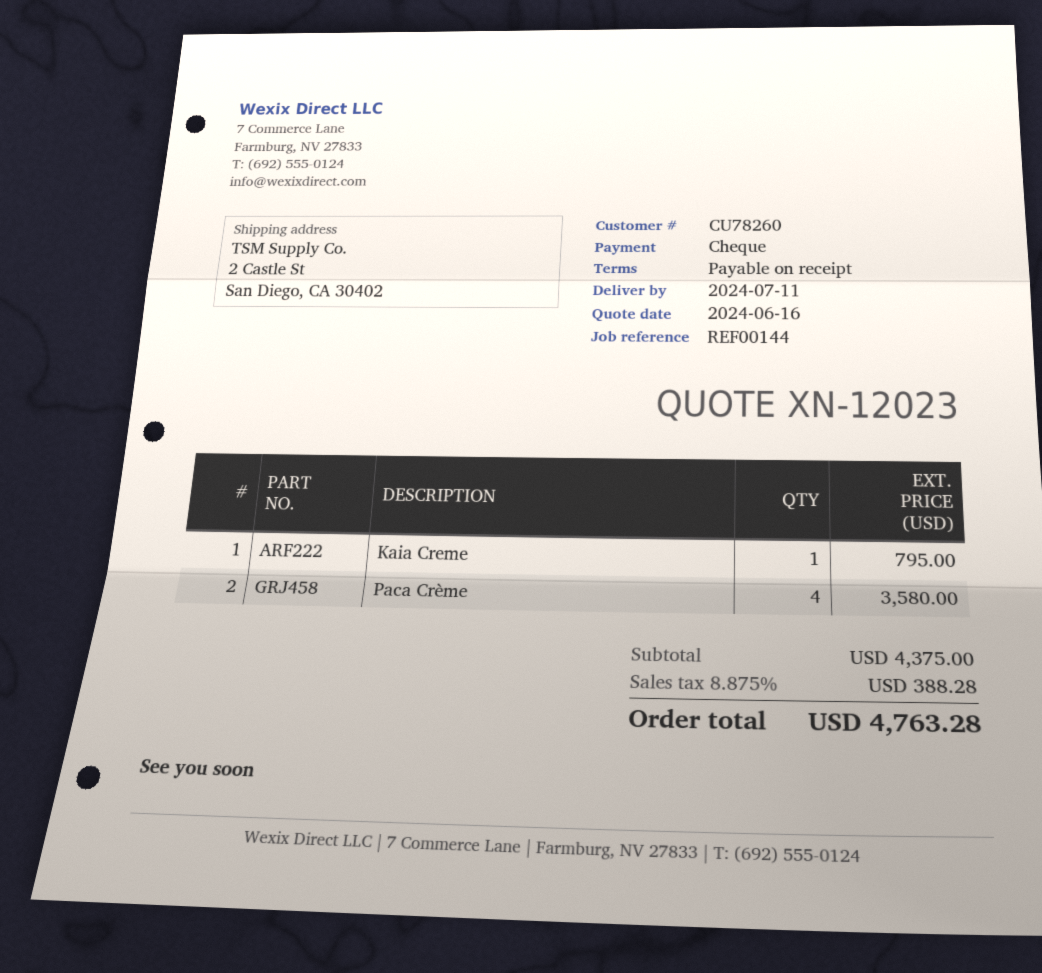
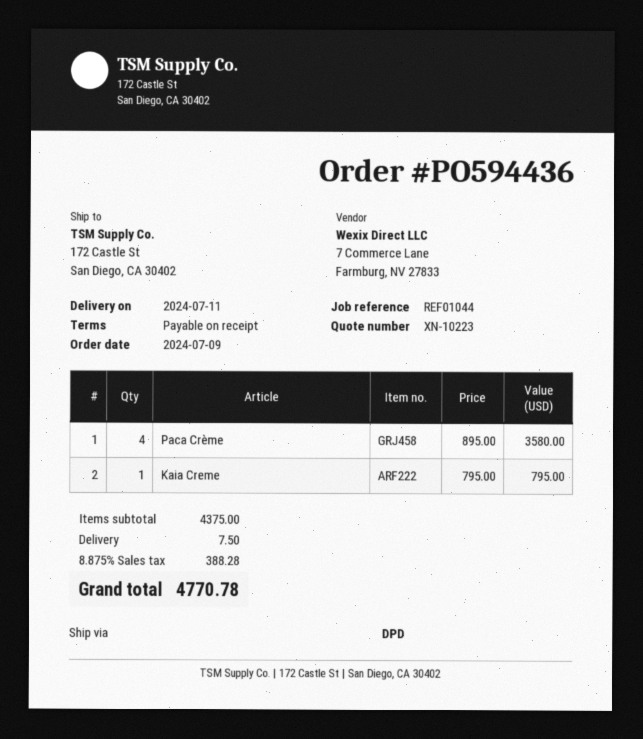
quote number: XN-12023 -> XN-10223
reference: REF00144 -> REF01044
ship to: 2 Castle St, San Diego, CA 30402 -> 172 Castle St, San Diego, CA 30402
shipping: none -> 7.50
total: 4763.28 -> 4770.78

